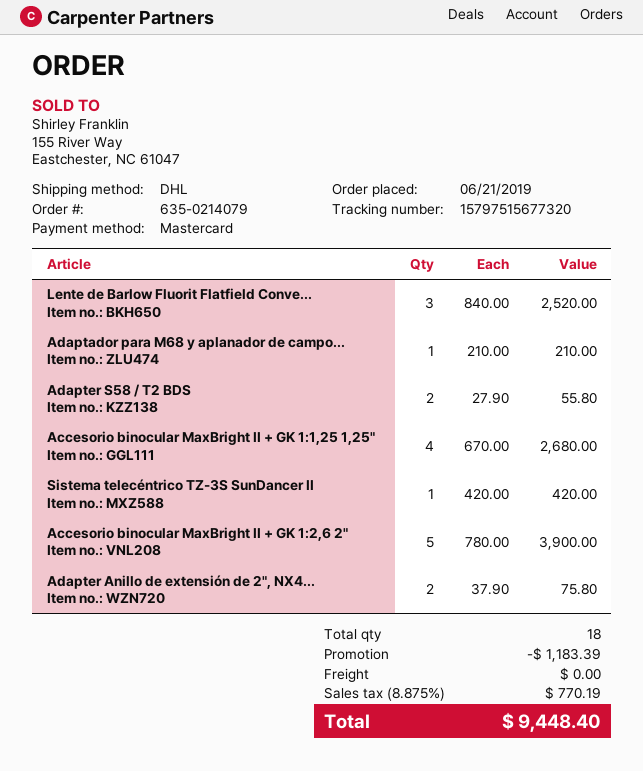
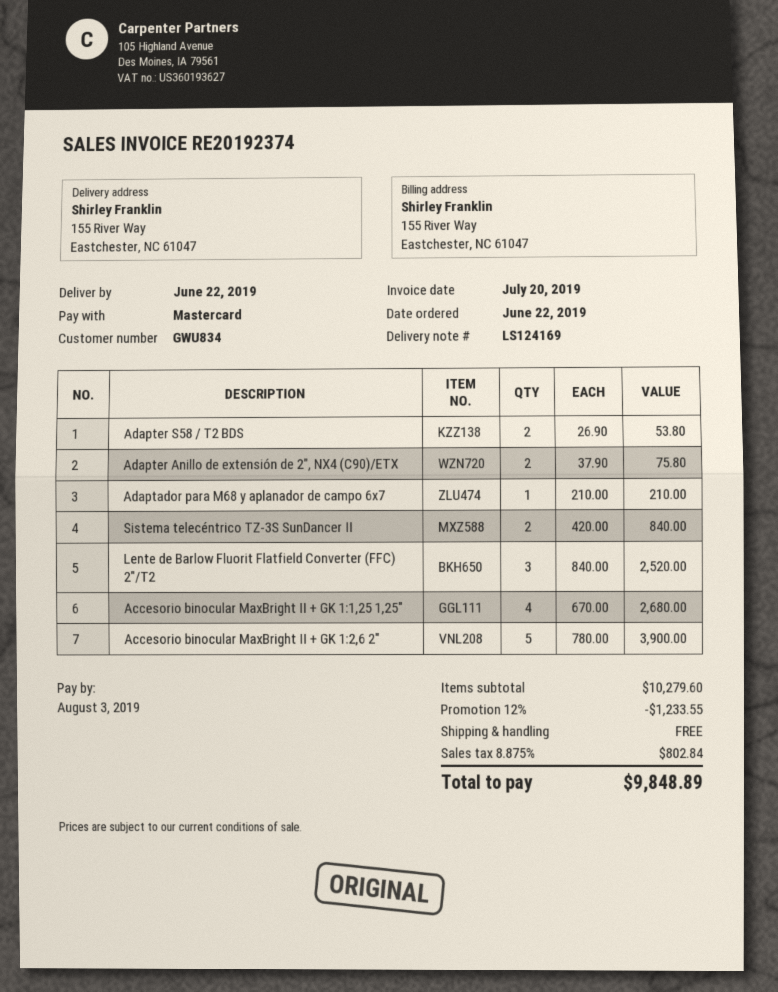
order date: 2019-06-21 -> 2019-06-22
Adapter S58 / T2 BDS: 2 x 27.90 = 55.80 -> 2 x 26.90 = 53.80
Sistema telecéntrico TZ-3S SunDancer II: 1 x 420.00 = 420.00 -> 2 x 420.00 = 840.00
discount: 1183.39 -> 1233.55
tax: 8.875% = 770.19 -> 8.875% = 802.84
total: 9448.40 -> 9848.89

